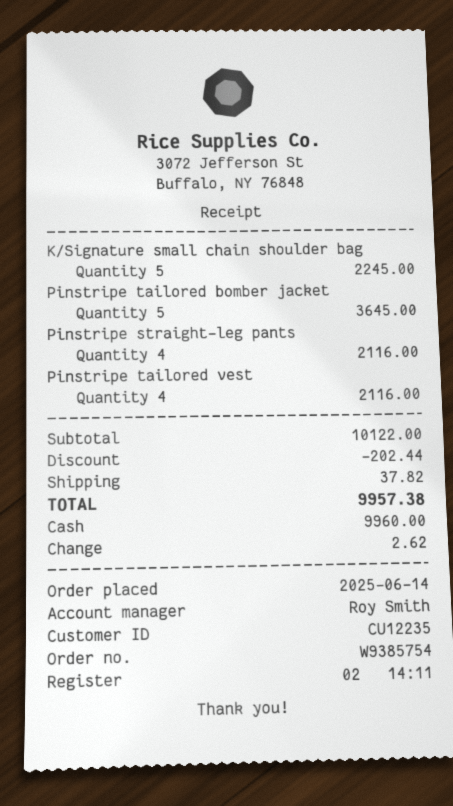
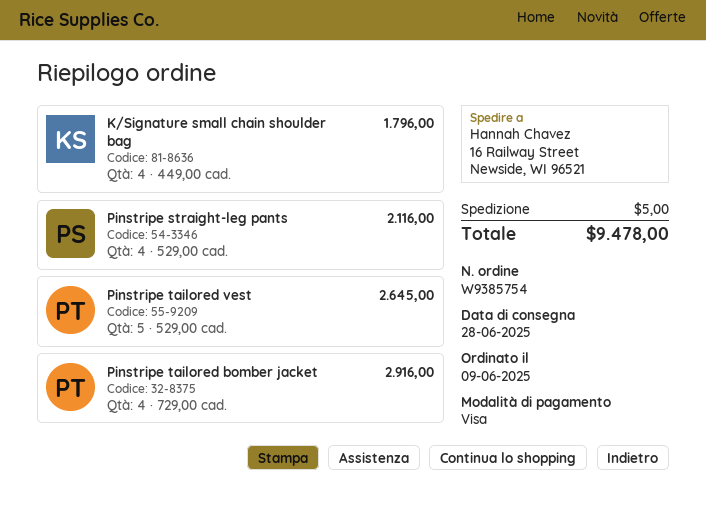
order date: 2025-06-14 -> 2025-06-09
payment method: cash -> Visa
K/Signature small chain shoulder bag: 5 for 2245.00 -> 4 for 1796.00
Pinstripe tailored bomber jacket: 5 for 3645.00 -> 4 for 2916.00
Pinstripe tailored vest: 4 for 2116.00 -> 5 for 2645.00
discount: 202.44 -> none
shipping: 37.82 -> 5.00
total: 9957.38 -> 9478.00

